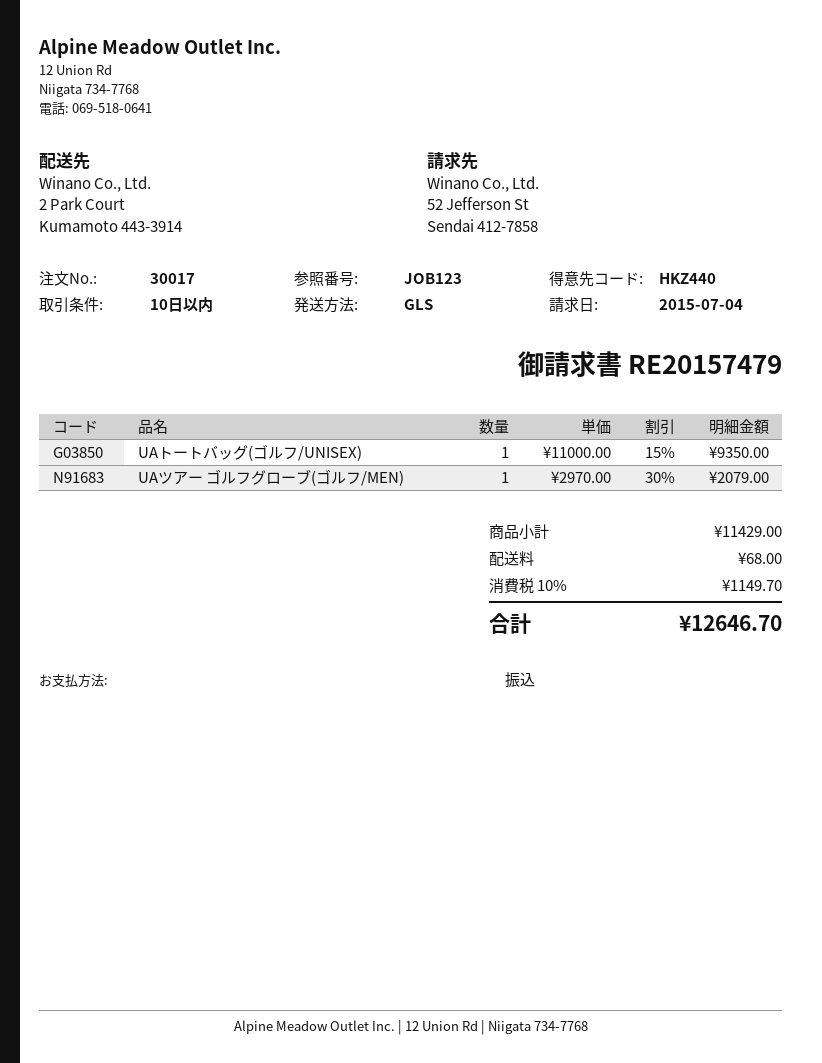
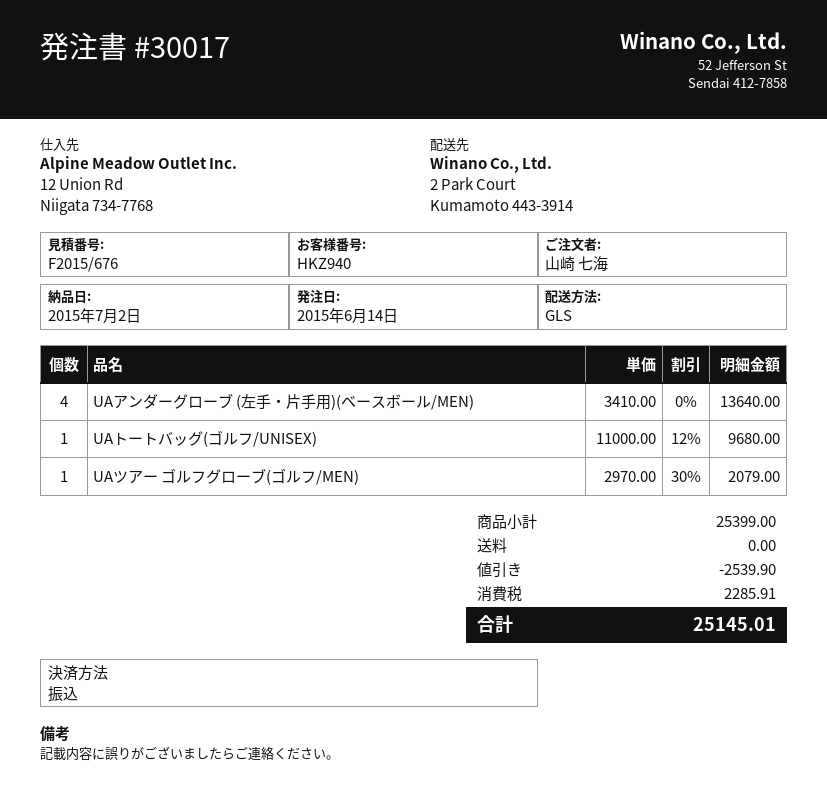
customer number: HKZ440 -> HKZ940
UAトートバッグ(ゴルフ/UNISEX): 1 x 11000.00 - 15% = 9350.00 -> 1 x 11000.00 - 12% = 9680.00
UAアンダーグローブ (左手・片手用)(ベースボール/MEN): none -> 4 x 3410.00 = 13640.00
subtotal: 11429.00 -> 25399.00
discount: none -> 2539.90
shipping: 68.00 -> 0.00
tax: 1149.70 -> 2285.91
total: 12646.70 -> 25145.01

